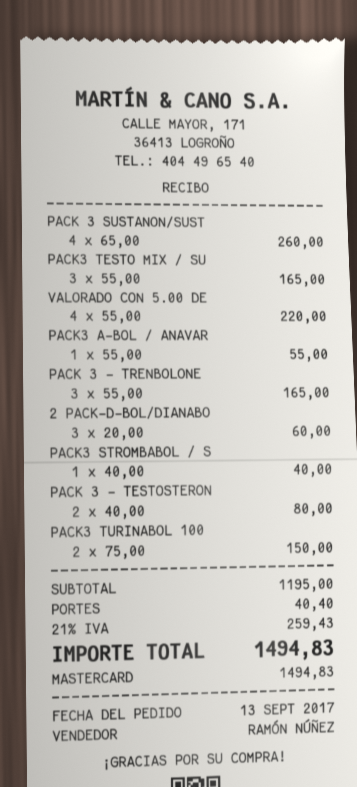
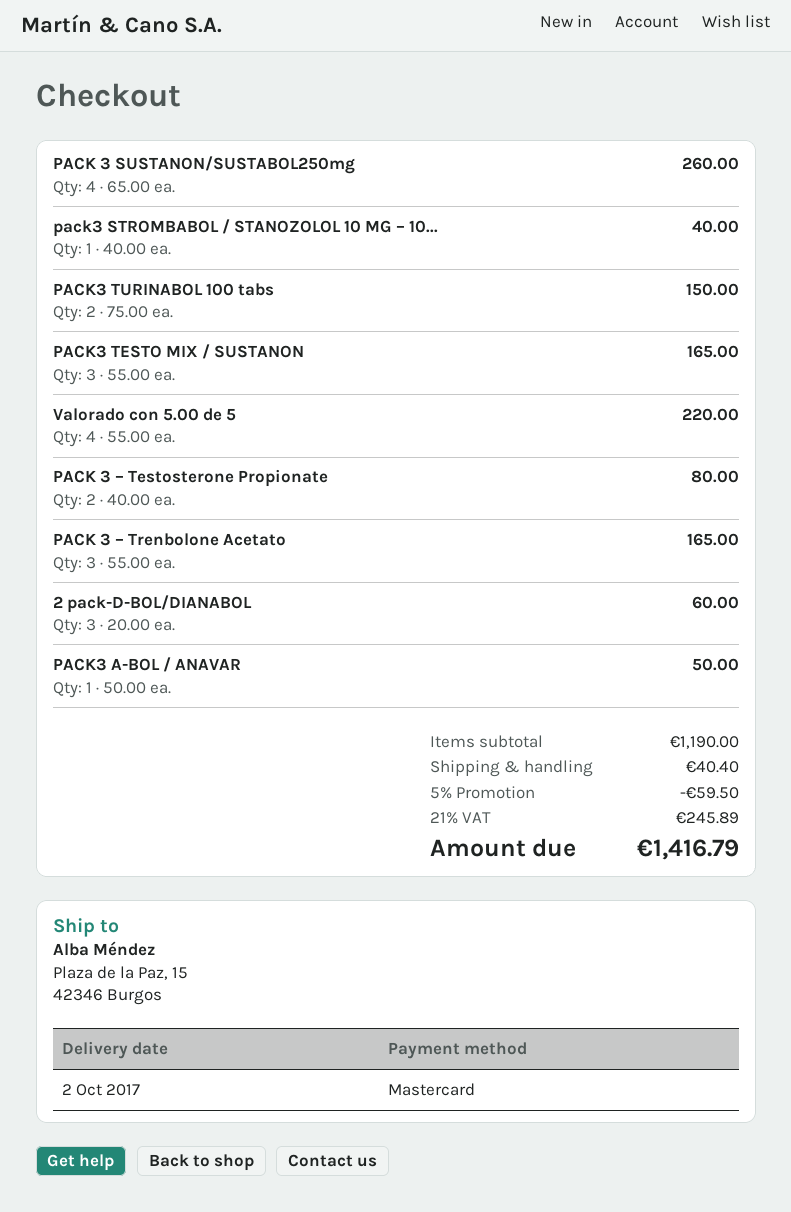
PACK3 A-BOL / ANAVAR: 1 x 55.00 = 55.00 -> 1 x 50.00 = 50.00
subtotal: 1195.00 -> 1190.00
discount: none -> 5% = 59.50
tax: 21% = 259.43 -> 21% = 245.89
total: 1494.83 -> 1416.79

